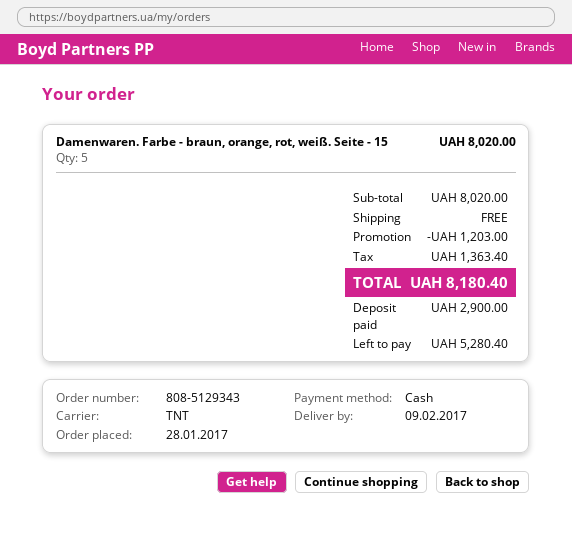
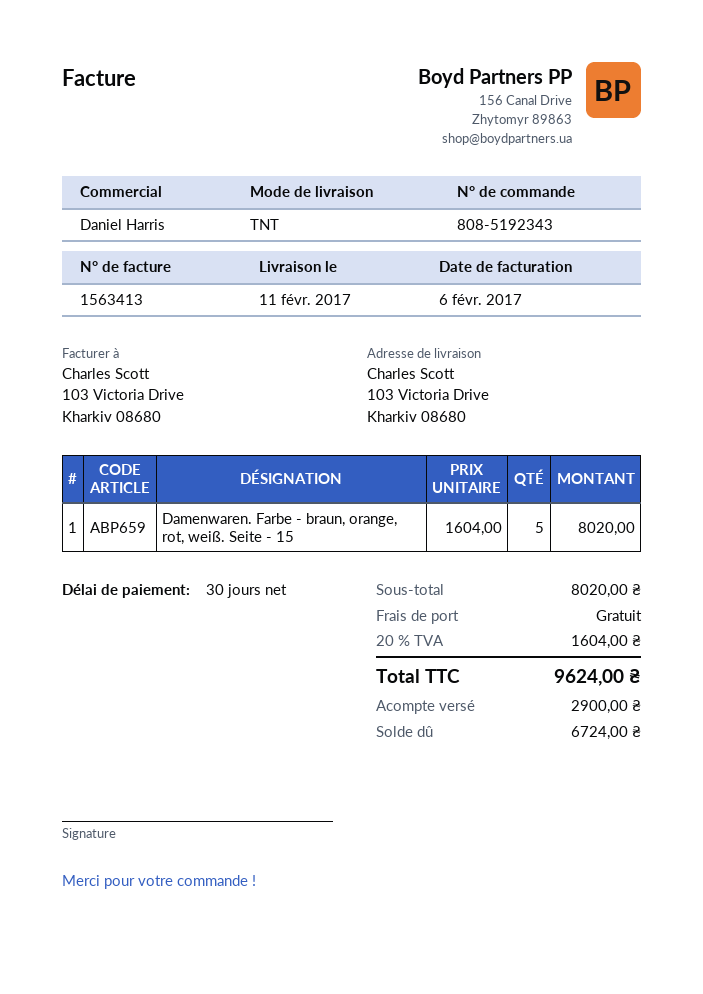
order number: 808-5129343 -> 808-5192343
delivery date: 2017-02-09 -> 2017-02-11
discount: 1203.00 -> none
tax: 1363.40 -> 1604.00
total: 8180.40 -> 9624.00
balance: 5280.40 -> 6724.00

